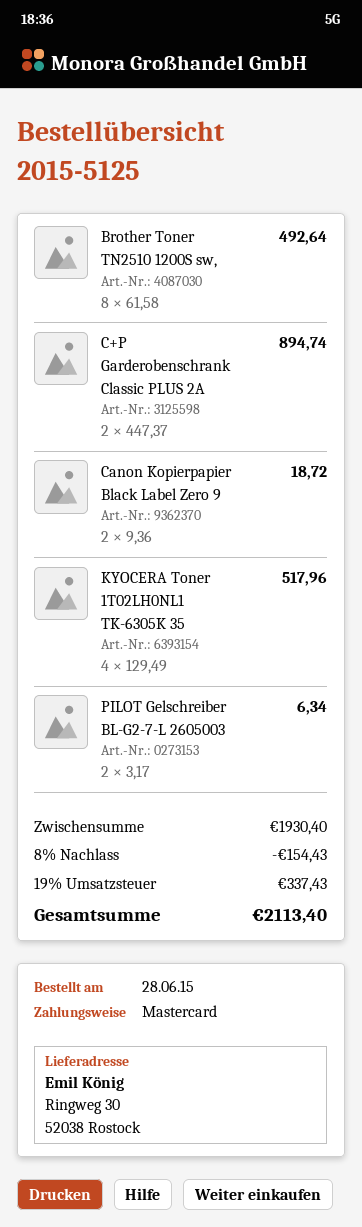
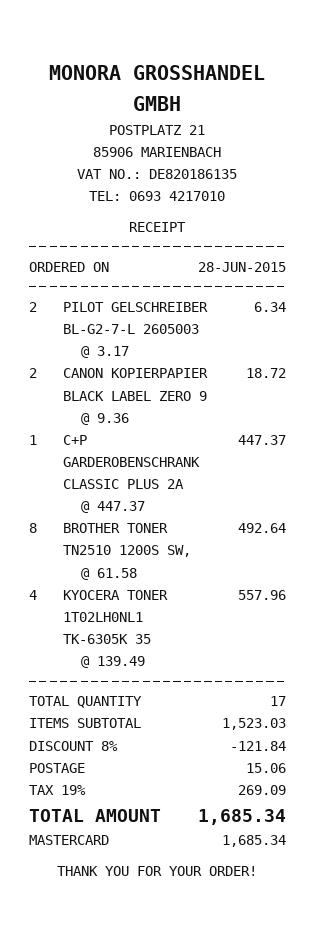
C+P Garderobenschrank Classic PLUS 2A: 2 x 447.37 = 894.74 -> 1 x 447.37 = 447.37
KYOCERA Toner 1T02LH0NL1 TK-6305K 35: 4 x 129.49 = 517.96 -> 4 x 139.49 = 557.96
subtotal: 1930.40 -> 1523.03
discount: 8% = 154.43 -> 8% = 121.84
shipping: none -> 15.06
tax: 19% = 337.43 -> 19% = 269.09
total: 2113.40 -> 1685.34

